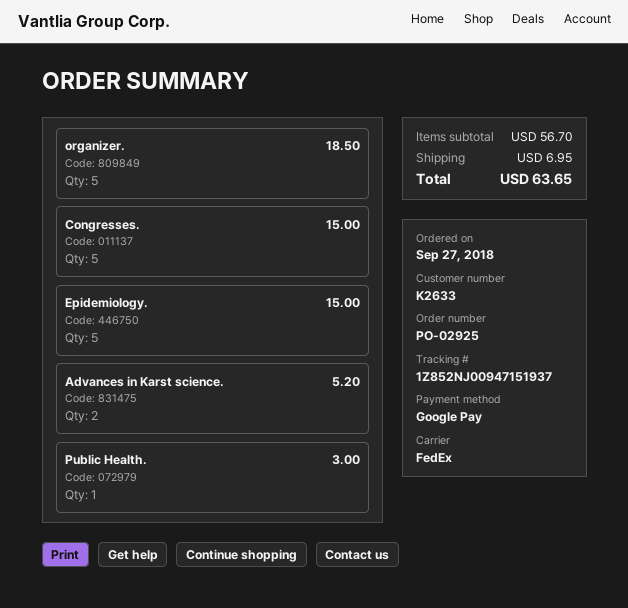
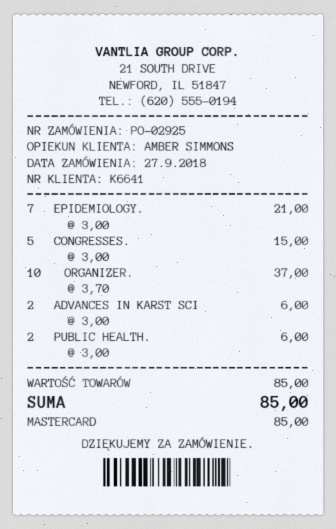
customer number: K2633 -> K6641
payment method: Google Pay -> Mastercard
organizer.: 5 for 18.50 -> 10 for 37.00
Epidemiology.: 5 for 15.00 -> 7 for 21.00
Advances in Karst science.: 2 for 5.20 -> 2 for 6.00
Public Health.: 1 for 3.00 -> 2 for 6.00
subtotal: 56.70 -> 85.00
shipping: 6.95 -> none
total: 63.65 -> 85.00

